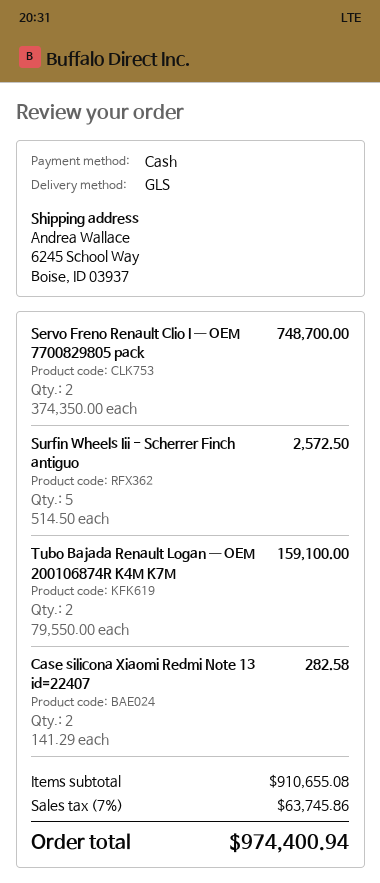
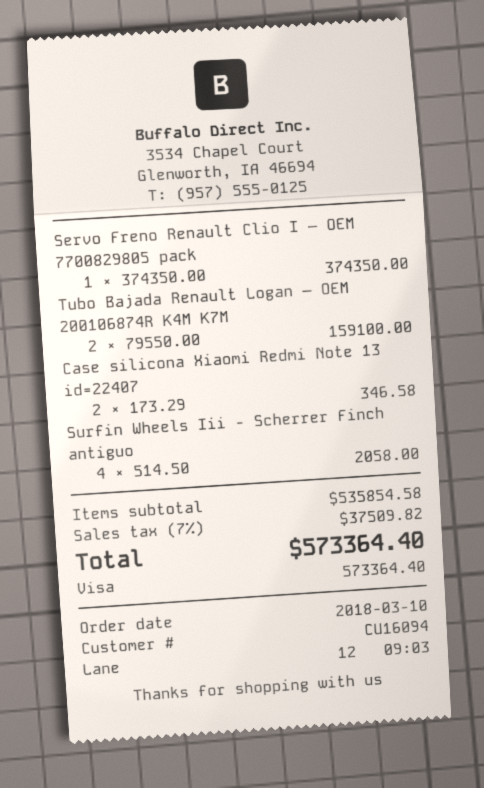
payment method: cash -> Visa
Servo Freno Renault Clio I — OEM 7700829805 pack: 2 x 374350.00 = 748700.00 -> 1 x 374350.00 = 374350.00
Surfin Wheels Iii - Scherrer Finch antiguo: 5 x 514.50 = 2572.50 -> 4 x 514.50 = 2058.00
Case silicona Xiaomi Redmi Note 13 id=22407: 2 x 141.29 = 282.58 -> 2 x 173.29 = 346.58
subtotal: 910655.08 -> 535854.58
tax: 7% = 63745.86 -> 7% = 37509.82
total: 974400.94 -> 573364.40

